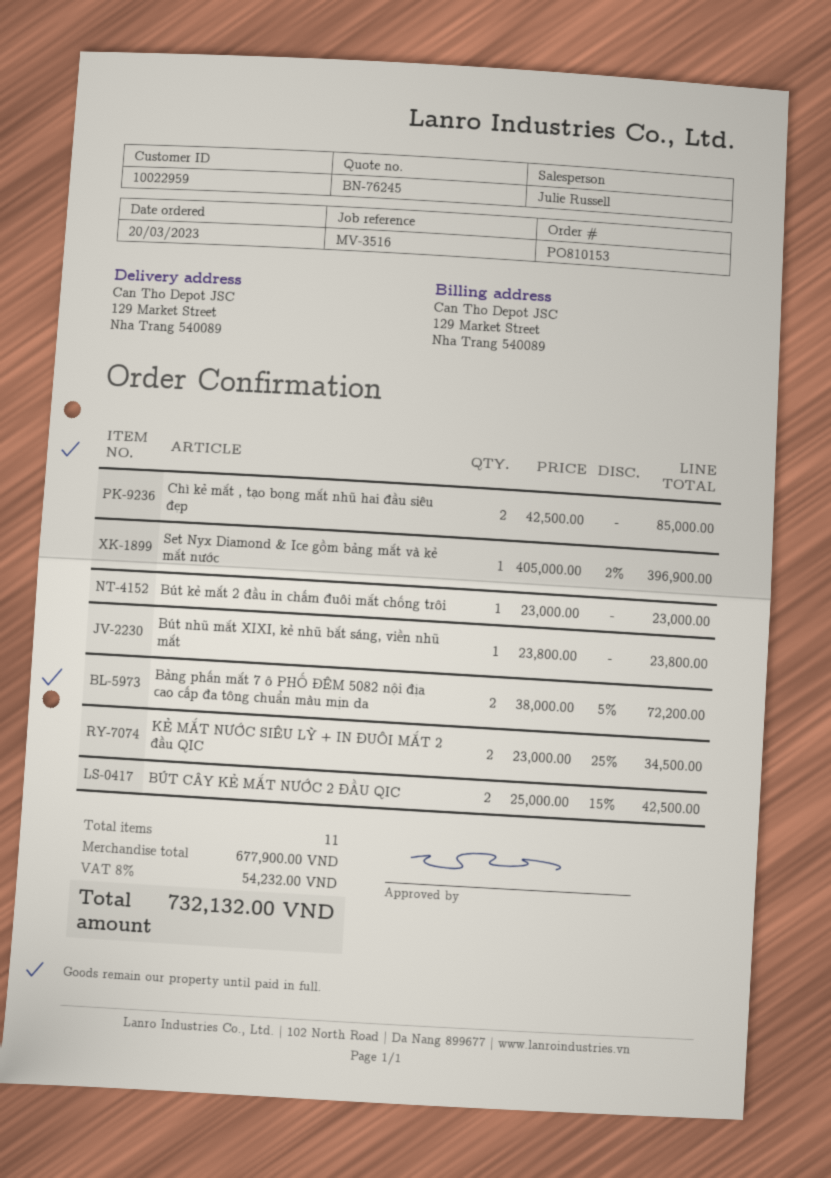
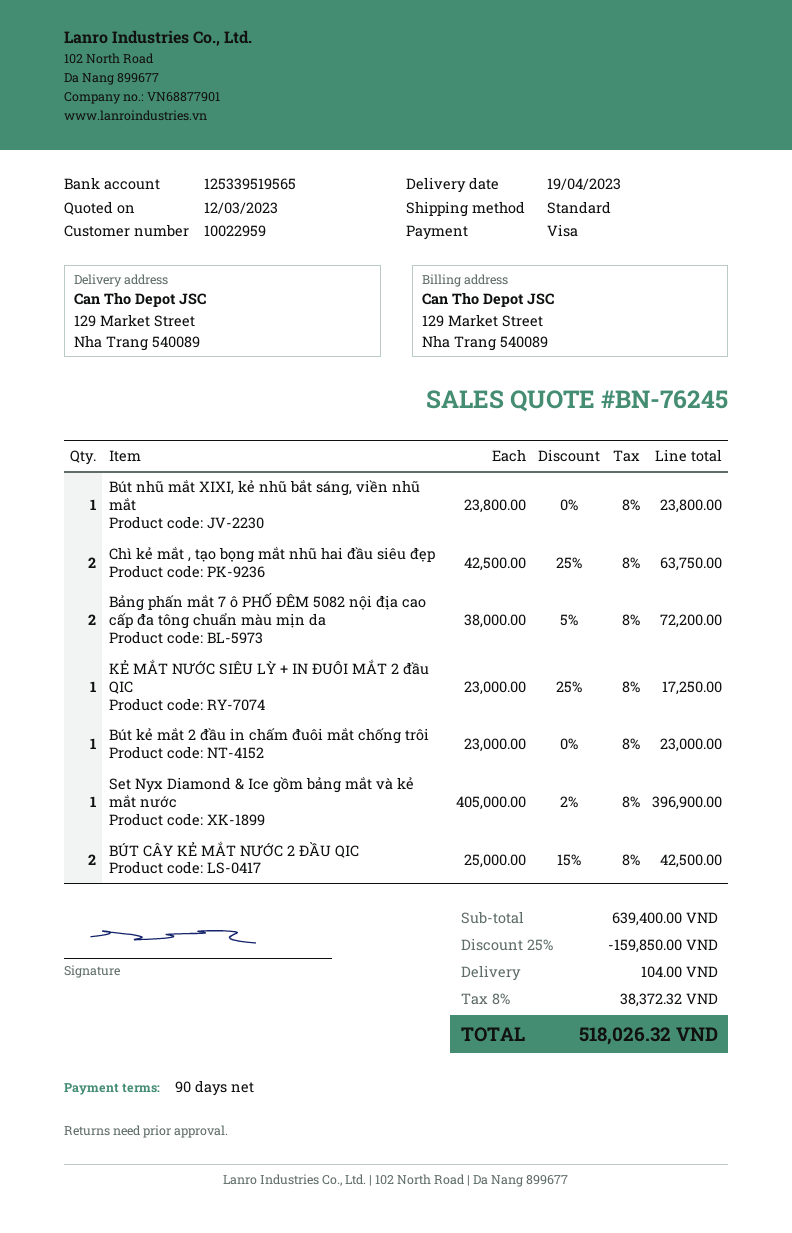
Chì kẻ mắt , tạo bọng mắt nhũ hai đầu siêu đẹp: 2 x 42500.00 = 85000.00 -> 2 x 42500.00 - 25% = 63750.00
KẺ MẮT NƯỚC SIÊU LỲ + IN ĐUÔI MẮT 2 đầu QIC: 2 x 23000.00 - 25% = 34500.00 -> 1 x 23000.00 - 25% = 17250.00
subtotal: 677900.00 -> 639400.00
discount: none -> 25% = 159850.00
shipping: none -> 104.00
tax: 8% = 54232.00 -> 8% = 38372.32
total: 732132.00 -> 518026.32

